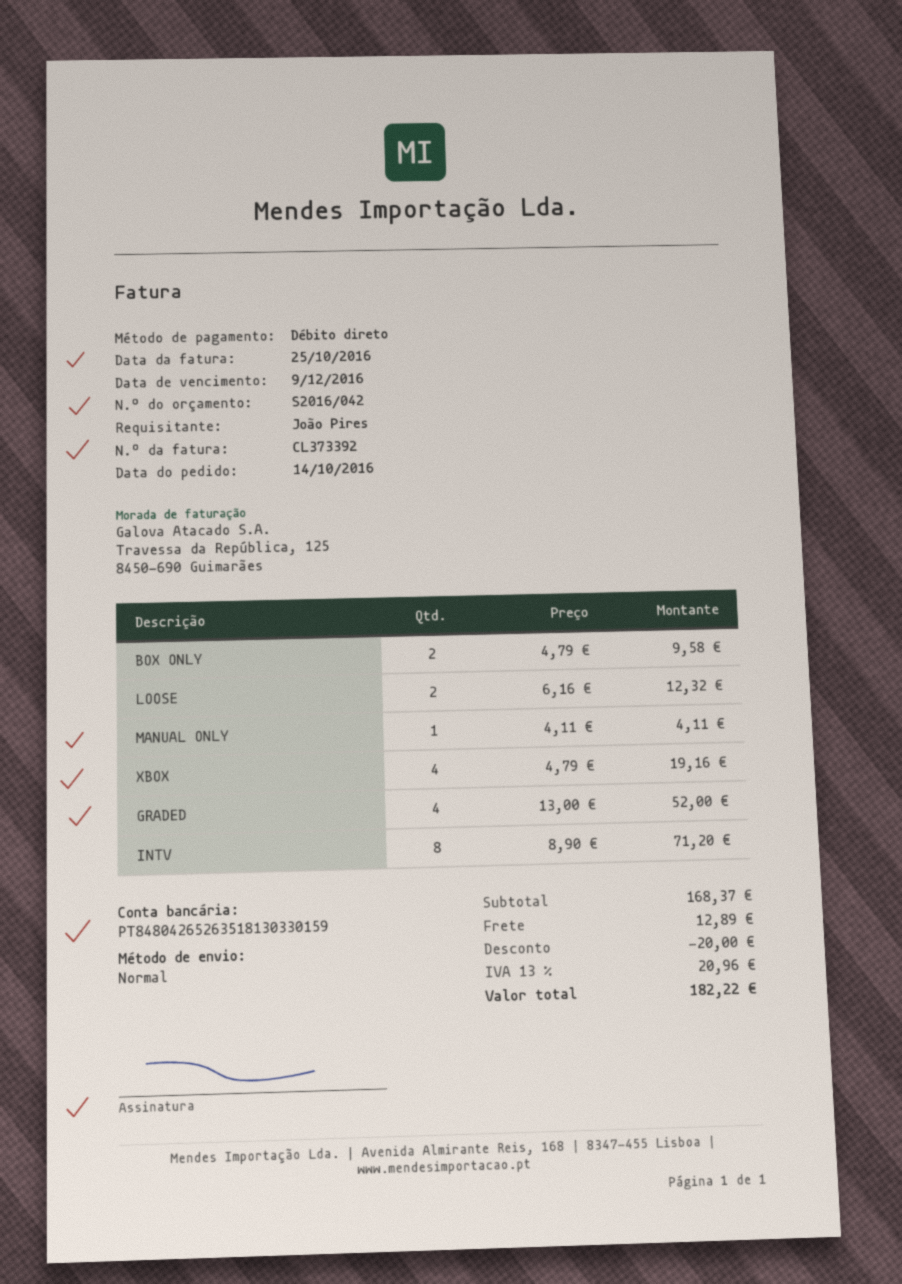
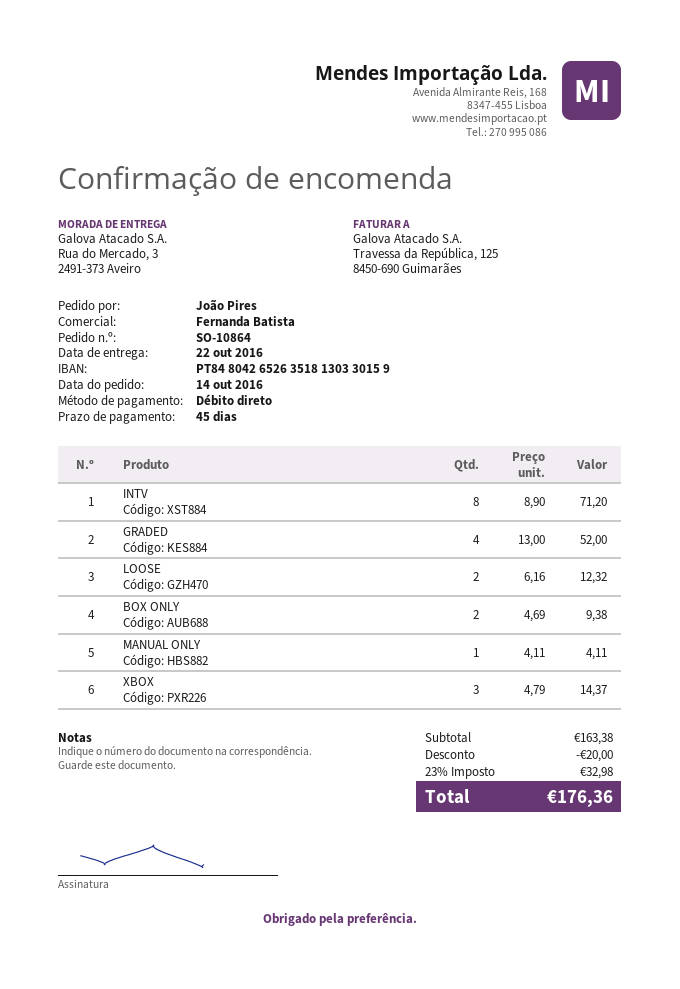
BOX ONLY: 2 x 4.79 = 9.58 -> 2 x 4.69 = 9.38
XBOX: 4 x 4.79 = 19.16 -> 3 x 4.79 = 14.37
subtotal: 168.37 -> 163.38
shipping: 12.89 -> none
tax: 13% = 20.96 -> 23% = 32.98
total: 182.22 -> 176.36

